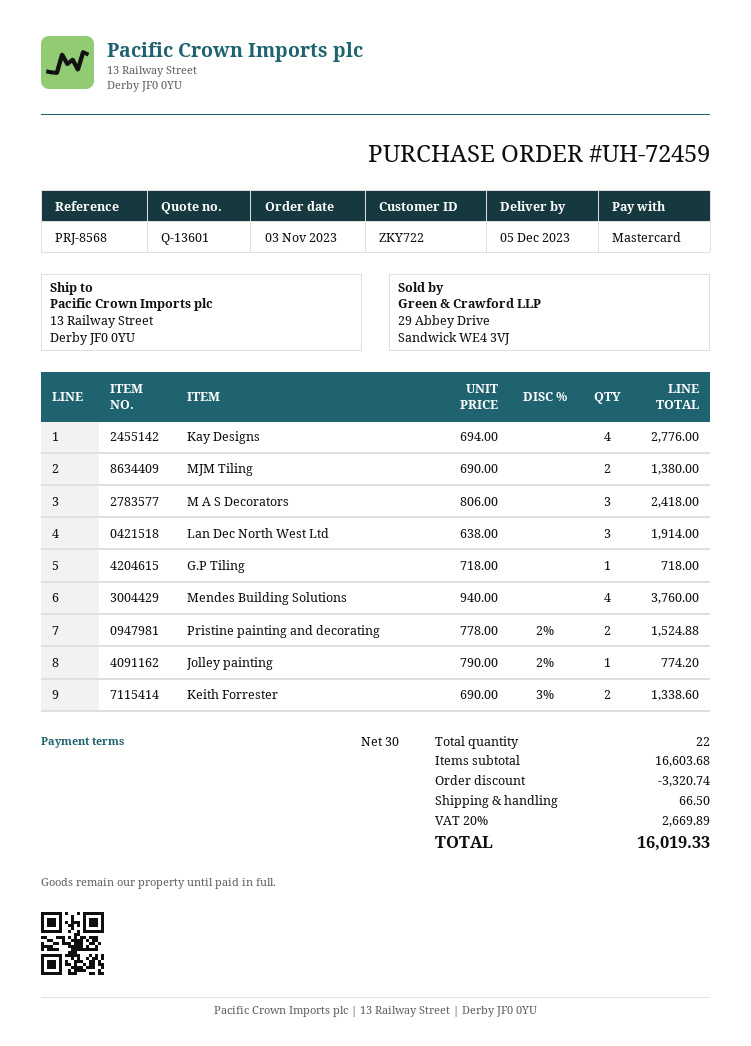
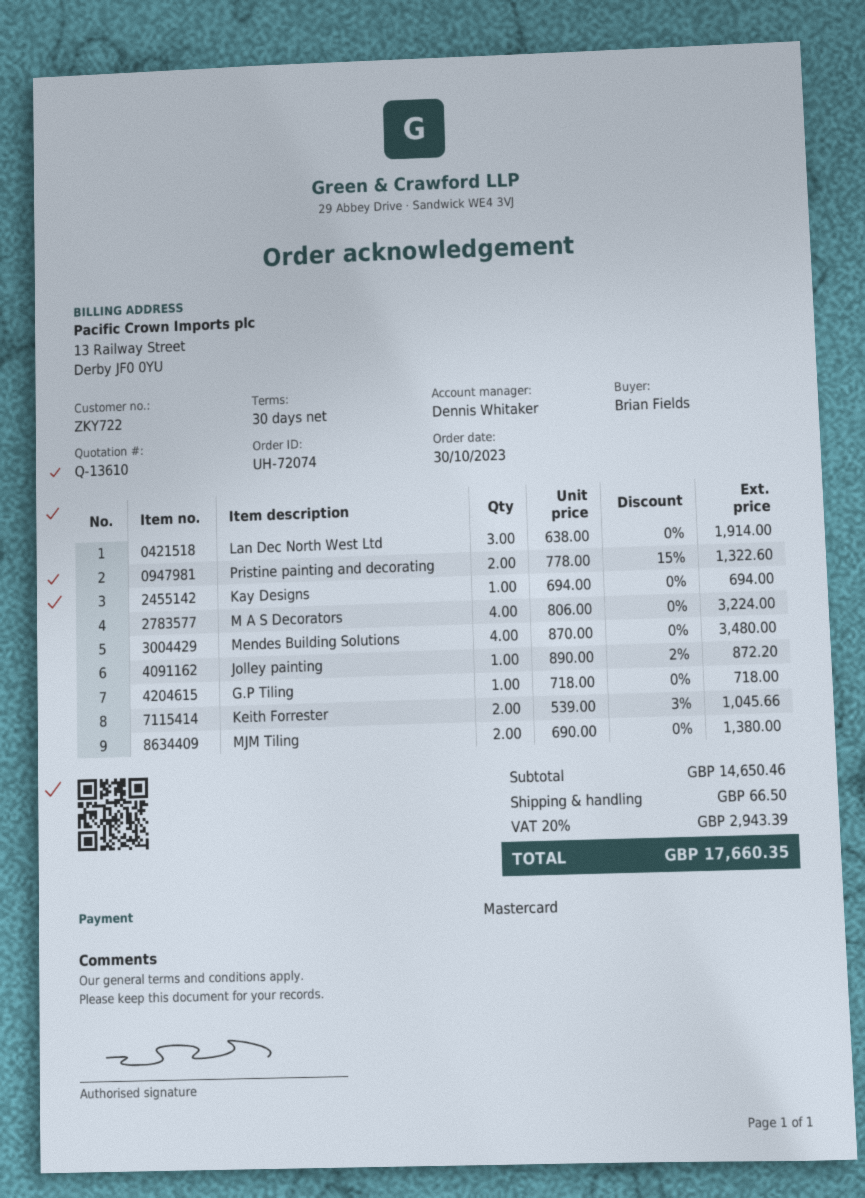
quote number: Q-13601 -> Q-13610
order number: UH-72459 -> UH-72074
order date: 2023-11-03 -> 2023-10-30
Kay Designs: 4 x 694.00 = 2776.00 -> 1 x 694.00 = 694.00
M A S Decorators: 3 x 806.00 = 2418.00 -> 4 x 806.00 = 3224.00
Mendes Building Solutions: 4 x 940.00 = 3760.00 -> 4 x 870.00 = 3480.00
Pristine painting and decorating: 2 x 778.00 - 2% = 1524.88 -> 2 x 778.00 - 15% = 1322.60
Jolley painting: 1 x 790.00 - 2% = 774.20 -> 1 x 890.00 - 2% = 872.20
Keith Forrester: 2 x 690.00 - 3% = 1338.60 -> 2 x 539.00 - 3% = 1045.66
subtotal: 16603.68 -> 14650.46
discount: 3320.74 -> none
tax: 20% = 2669.89 -> 20% = 2943.39
total: 16019.33 -> 17660.35

